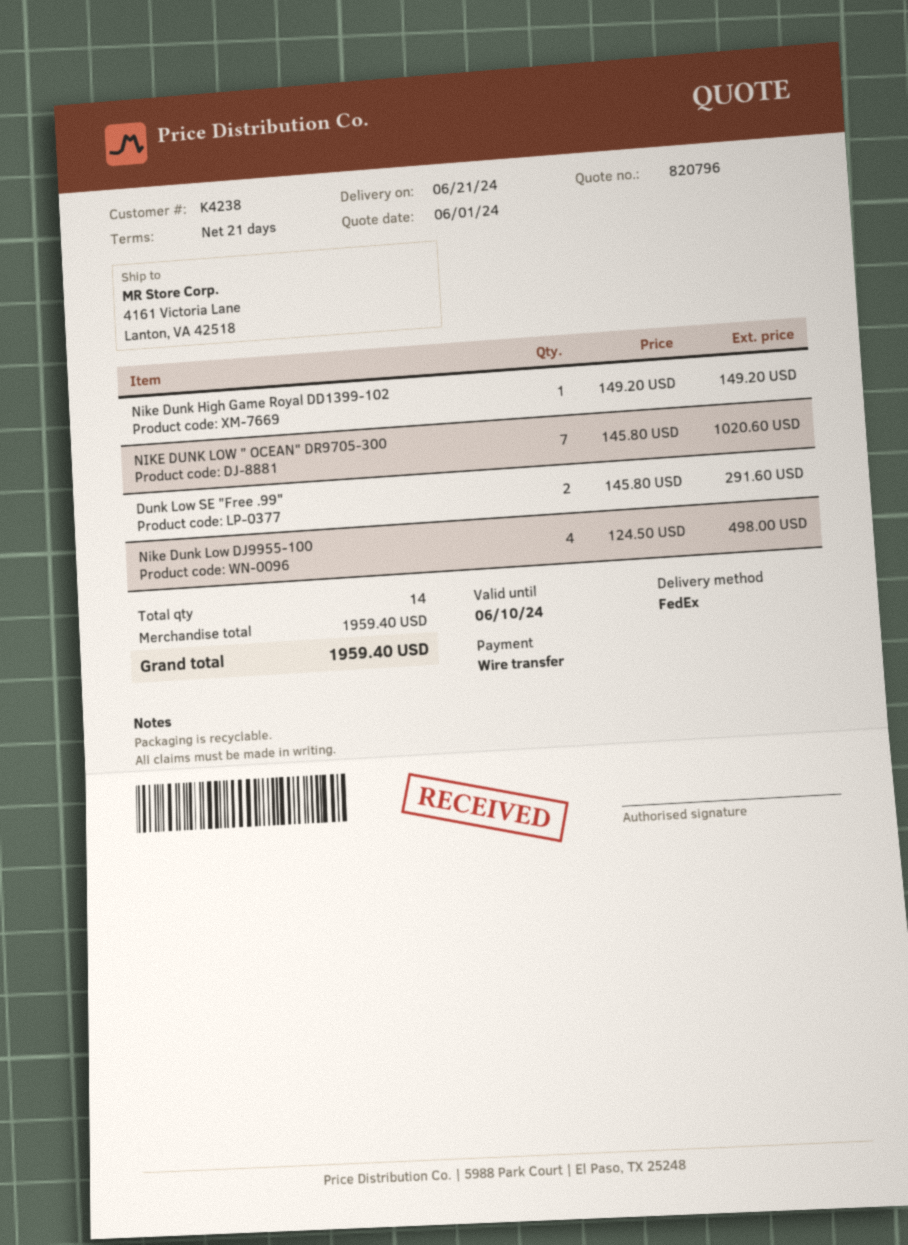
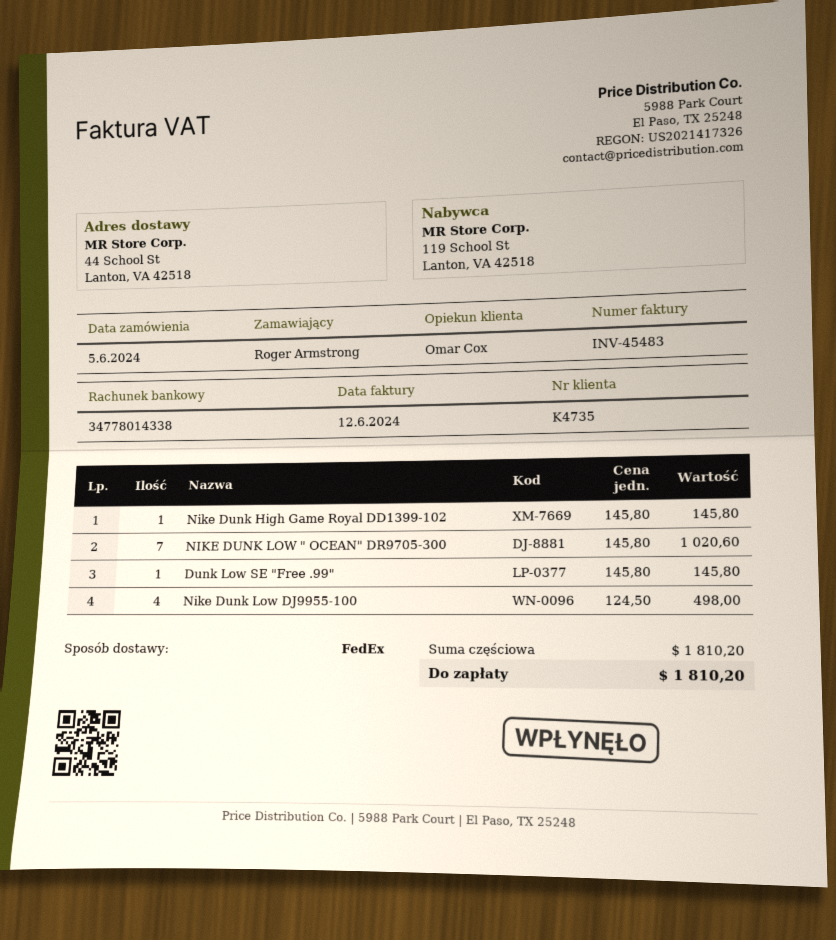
customer number: K4238 -> K4735
ship to: 4161 Victoria Lane, Lanton, VA 42518 -> 44 School St, Lanton, VA 42518
Nike Dunk High Game Royal DD1399-102: 1 x 149.20 = 149.20 -> 1 x 145.80 = 145.80
Dunk Low SE "Free .99": 2 x 145.80 = 291.60 -> 1 x 145.80 = 145.80
subtotal: 1959.40 -> 1810.20
total: 1959.40 -> 1810.20

